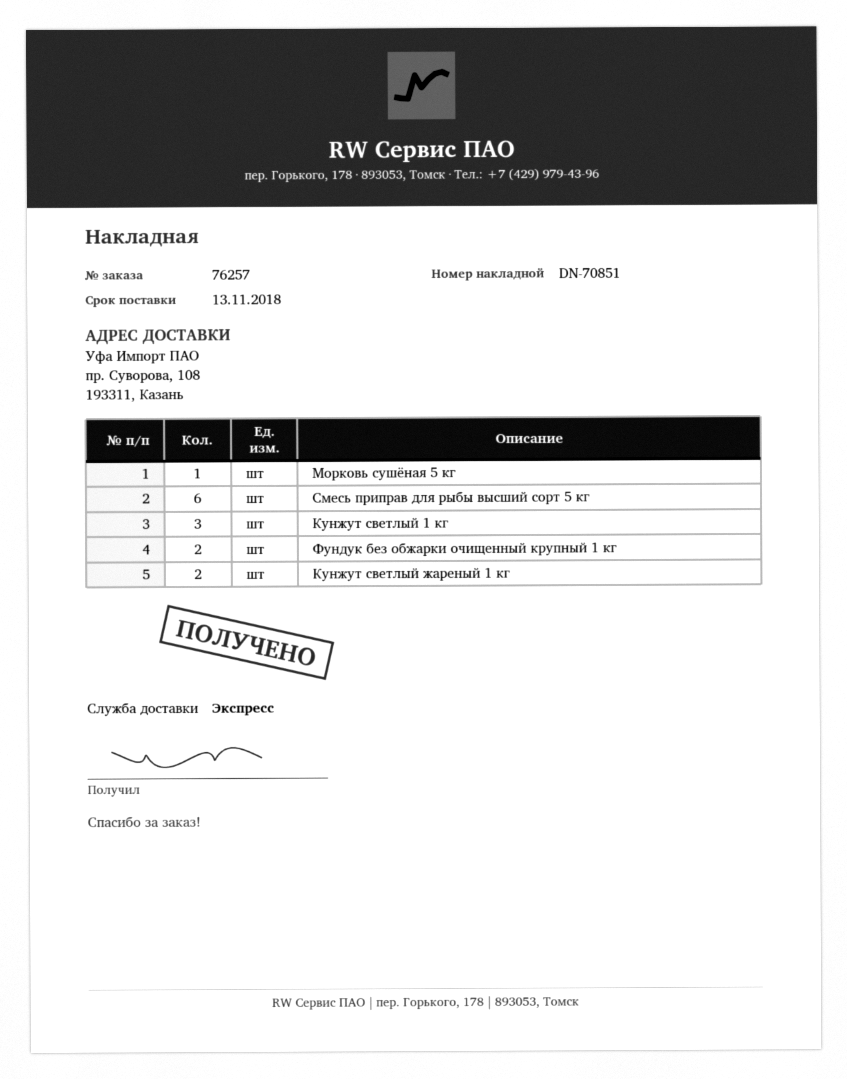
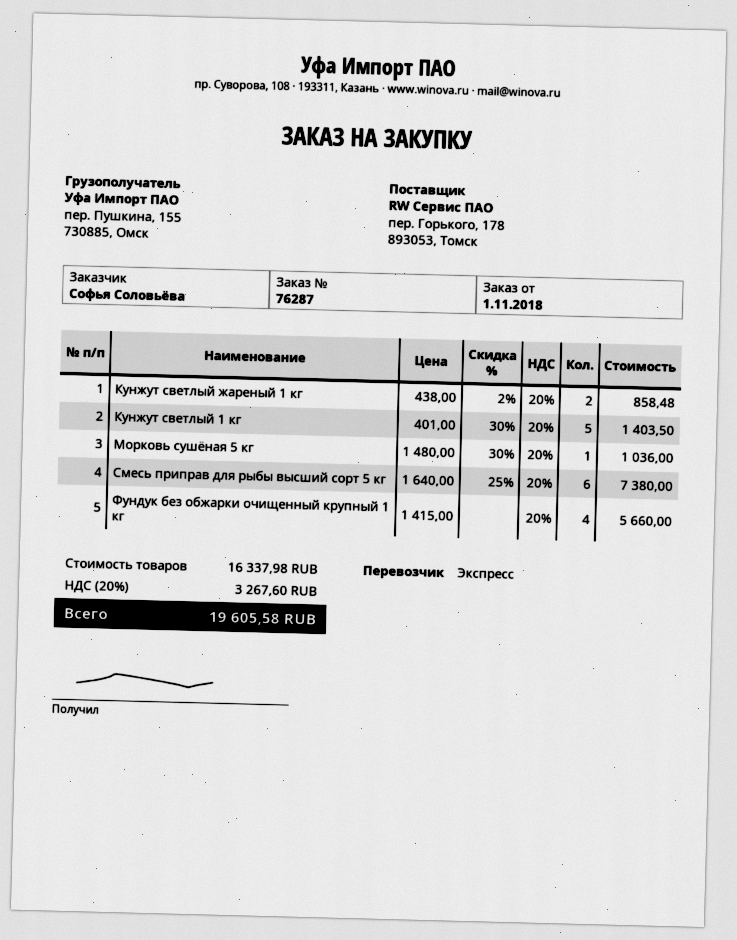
order number: 76257 -> 76287
ship to: пр. Суворова, 108, 193311, Казань -> пер. Пушкина, 155, 730885, Омск
Кунжут светлый 1 кг: 3 -> 5
Фундук без обжарки очищенный крупный 1 кг: 2 -> 4

